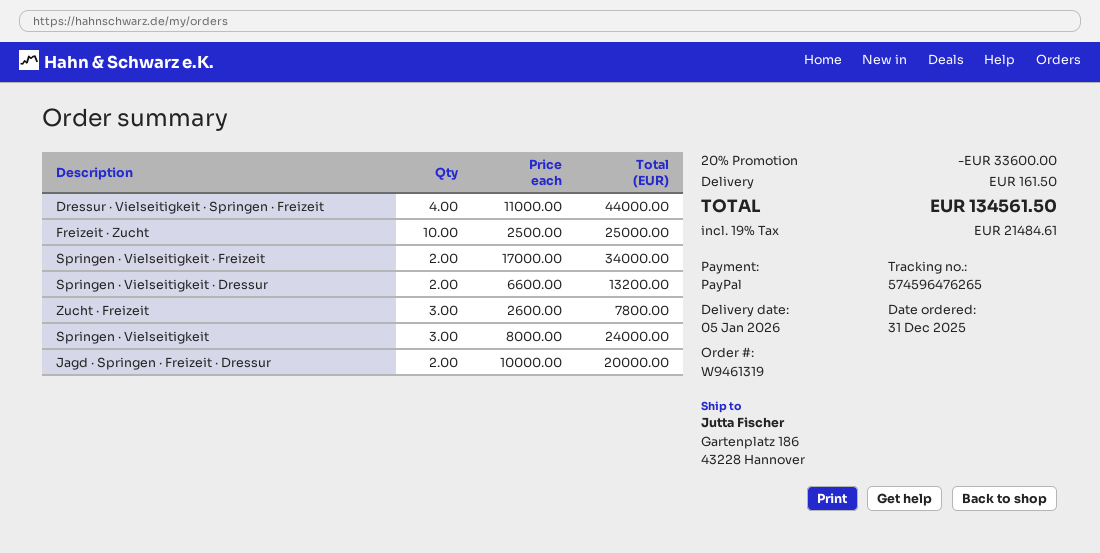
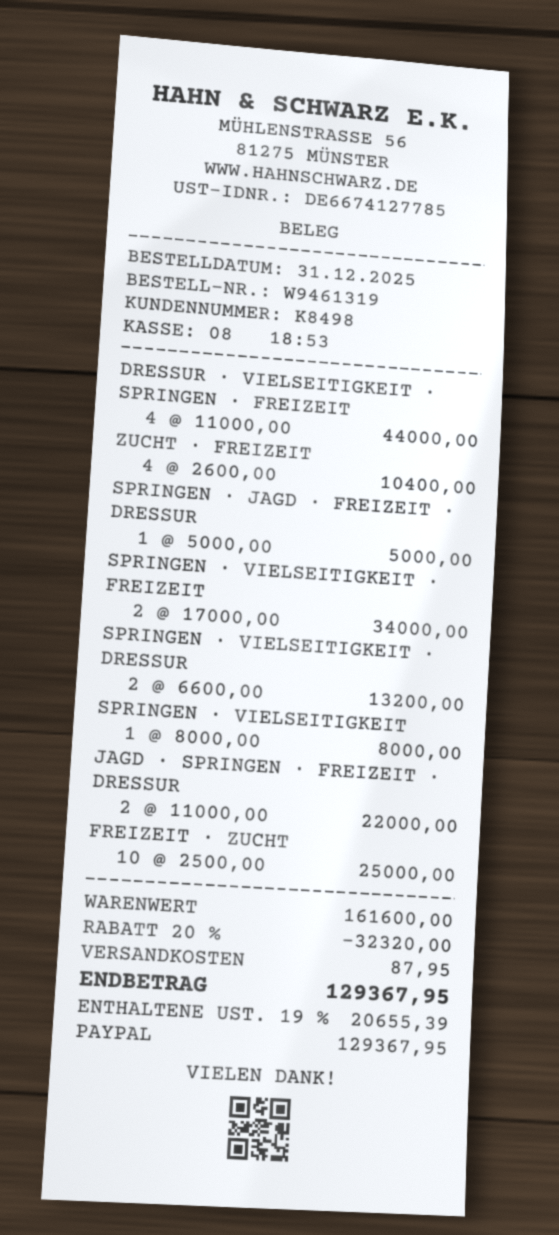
Zucht · Freizeit: 3 x 2600.00 = 7800.00 -> 4 x 2600.00 = 10400.00
Springen · Vielseitigkeit: 3 x 8000.00 = 24000.00 -> 1 x 8000.00 = 8000.00
Jagd · Springen · Freizeit · Dressur: 2 x 10000.00 = 20000.00 -> 2 x 11000.00 = 22000.00
SPRINGEN · JAGD · FREIZEIT · DRESSUR: none -> 1 x 5000.00 = 5000.00
discount: 20% = 33600.00 -> 20% = 32320.00
shipping: 161.50 -> 87.95
tax: 19% = 21484.61 -> 19% = 20655.39
total: 134561.50 -> 129367.95

